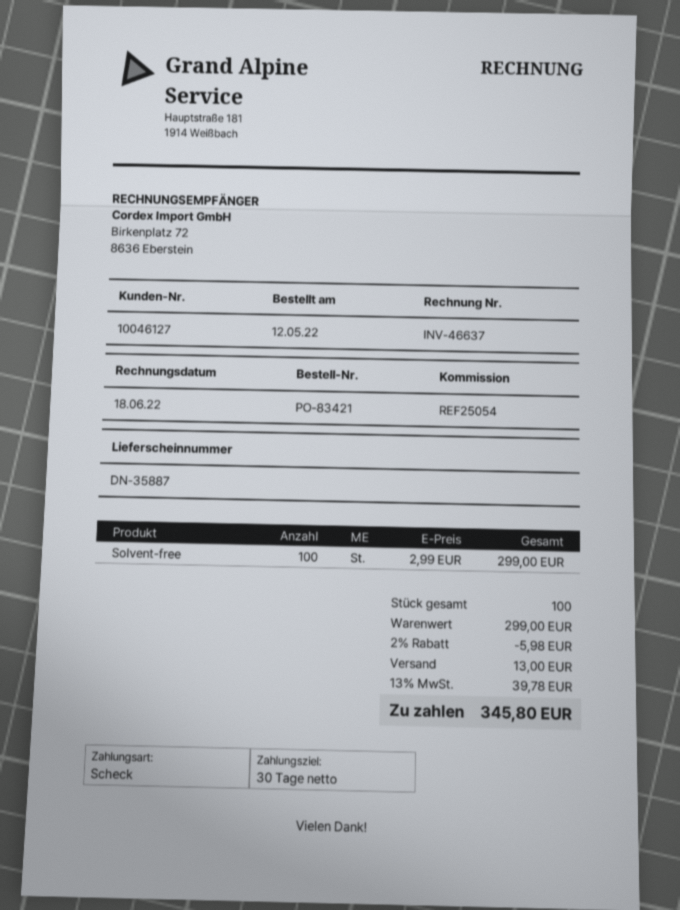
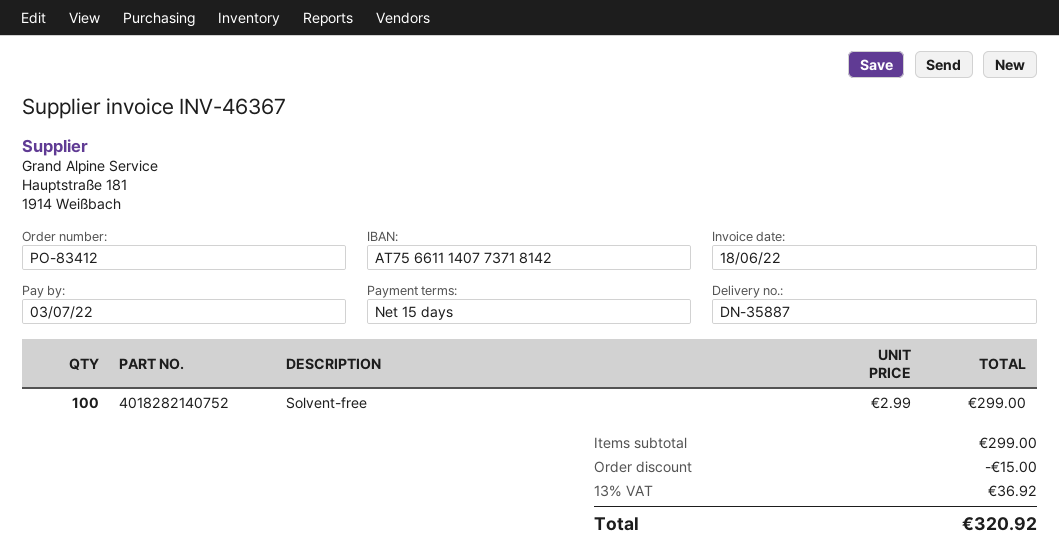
order number: PO-83421 -> PO-83412
invoice number: INV-46637 -> INV-46367
payment terms: 30 days -> 15 days
discount: 5.98 -> 15.00
shipping: 13.00 -> none
tax: 13% = 39.78 -> 13% = 36.92
total: 345.80 -> 320.92

